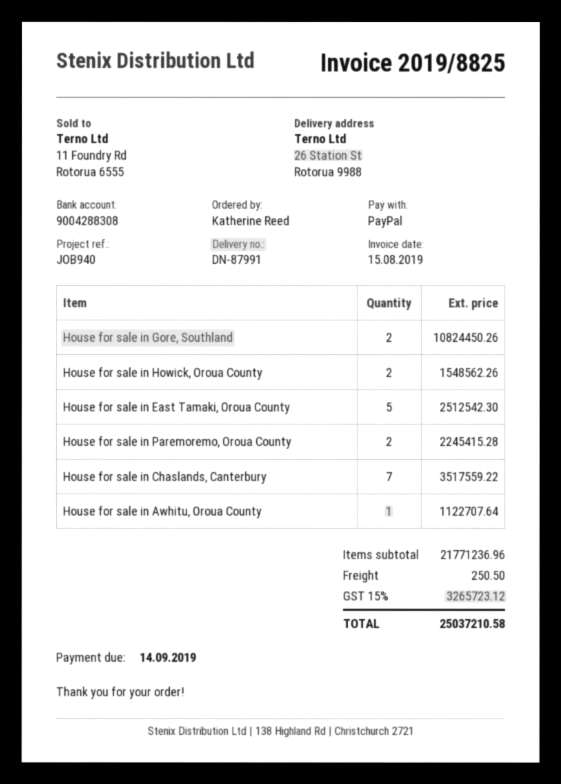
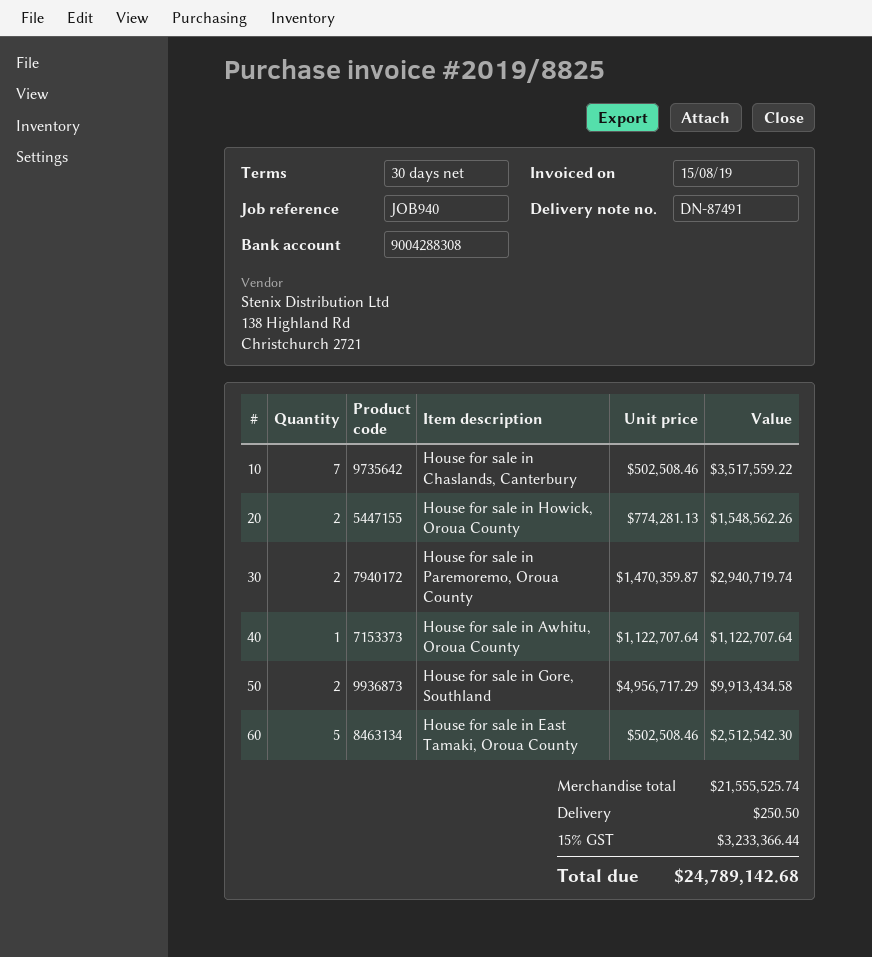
delivery note number: DN-87991 -> DN-87491
House for sale in Gore, Southland: 2 for 10824450.26 -> 2 for 9913434.58
House for sale in Paremoremo, Oroua County: 2 for 2245415.28 -> 2 for 2940719.74
subtotal: 21771236.96 -> 21555525.74
tax: 15% = 3265723.12 -> 15% = 3233366.44
total: 25037210.58 -> 24789142.68

